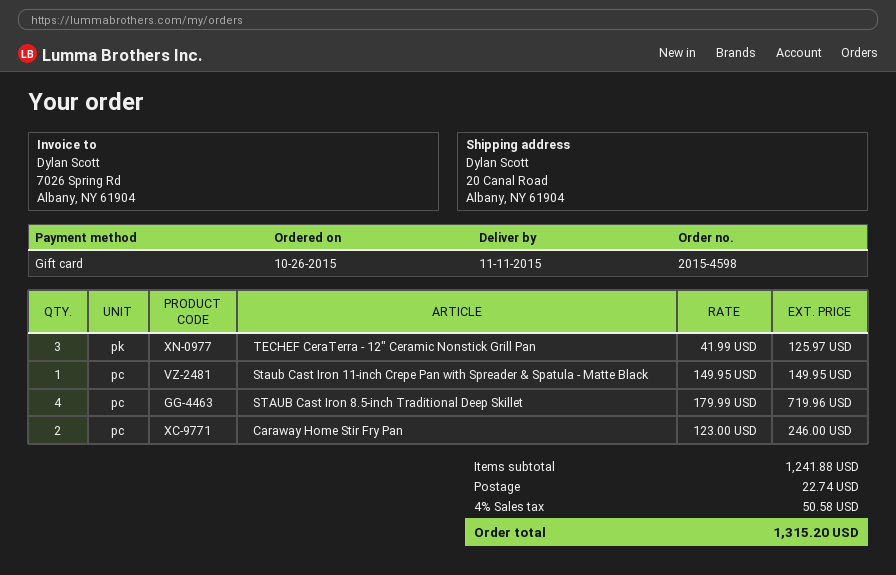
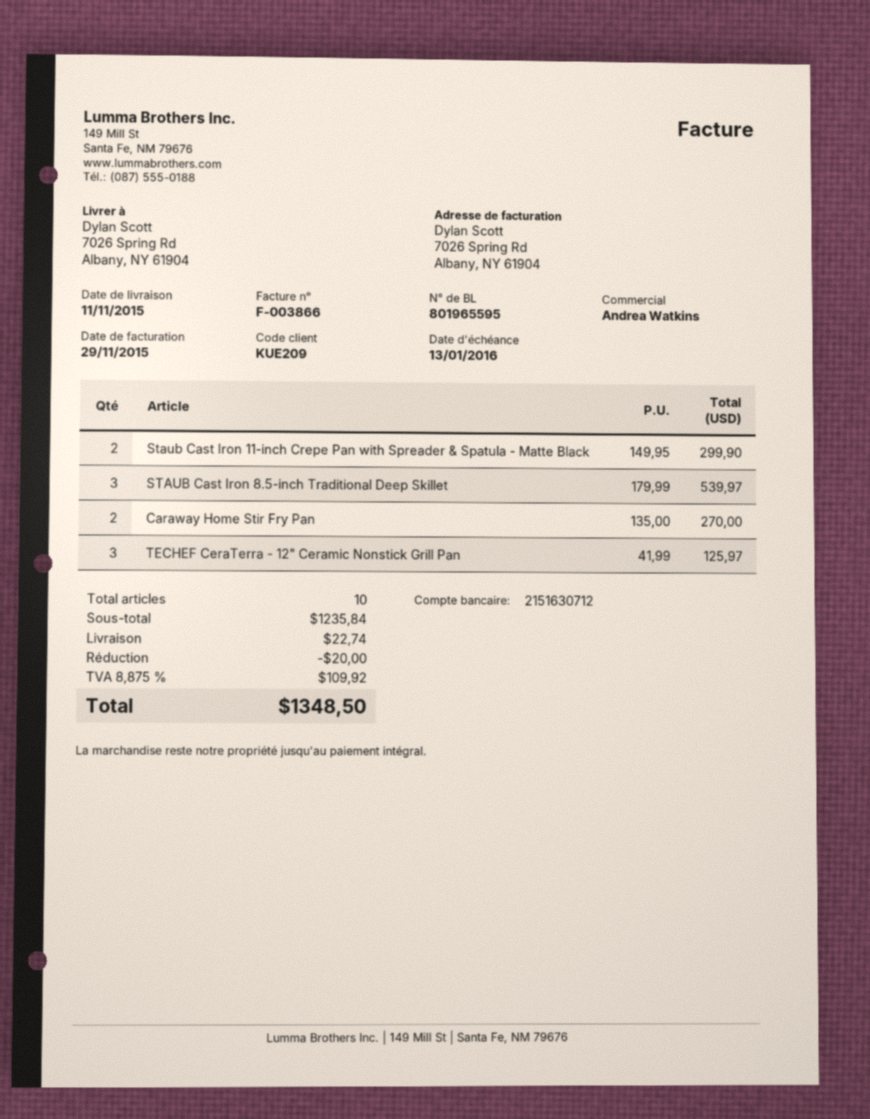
ship to: 20 Canal Road, Albany, NY 61904 -> 7026 Spring Rd, Albany, NY 61904
Staub Cast Iron 11-inch Crepe Pan with Spreader & Spatula - Matte Black: 1 x 149.95 = 149.95 -> 2 x 149.95 = 299.90
STAUB Cast Iron 8.5-inch Traditional Deep Skillet: 4 x 179.99 = 719.96 -> 3 x 179.99 = 539.97
Caraway Home Stir Fry Pan: 2 x 123.00 = 246.00 -> 2 x 135.00 = 270.00
subtotal: 1241.88 -> 1235.84
discount: none -> 20.00
tax: 4% = 50.58 -> 8.875% = 109.92
total: 1315.20 -> 1348.50

